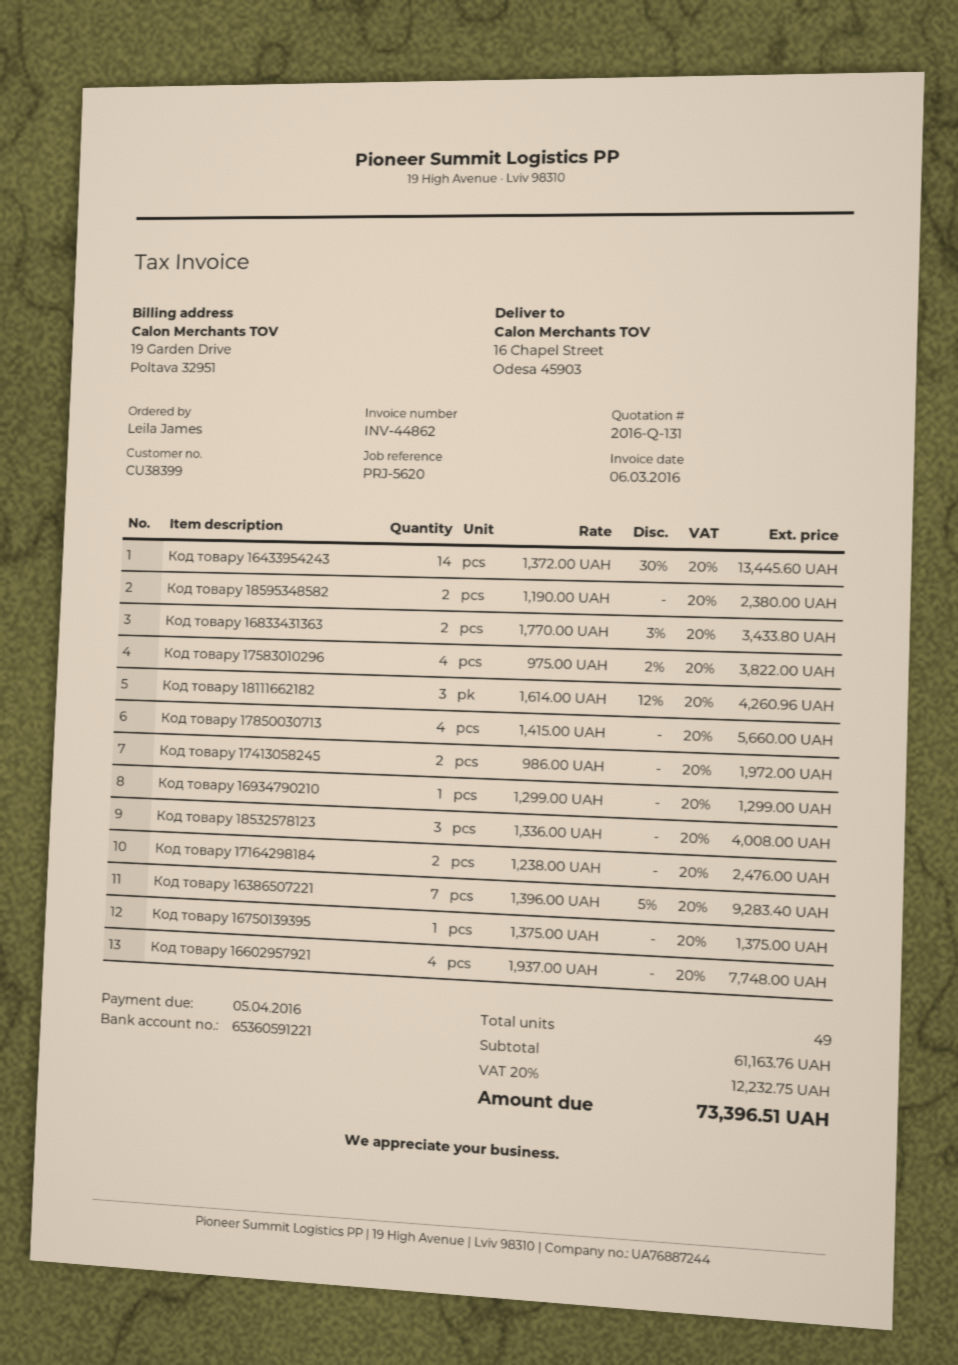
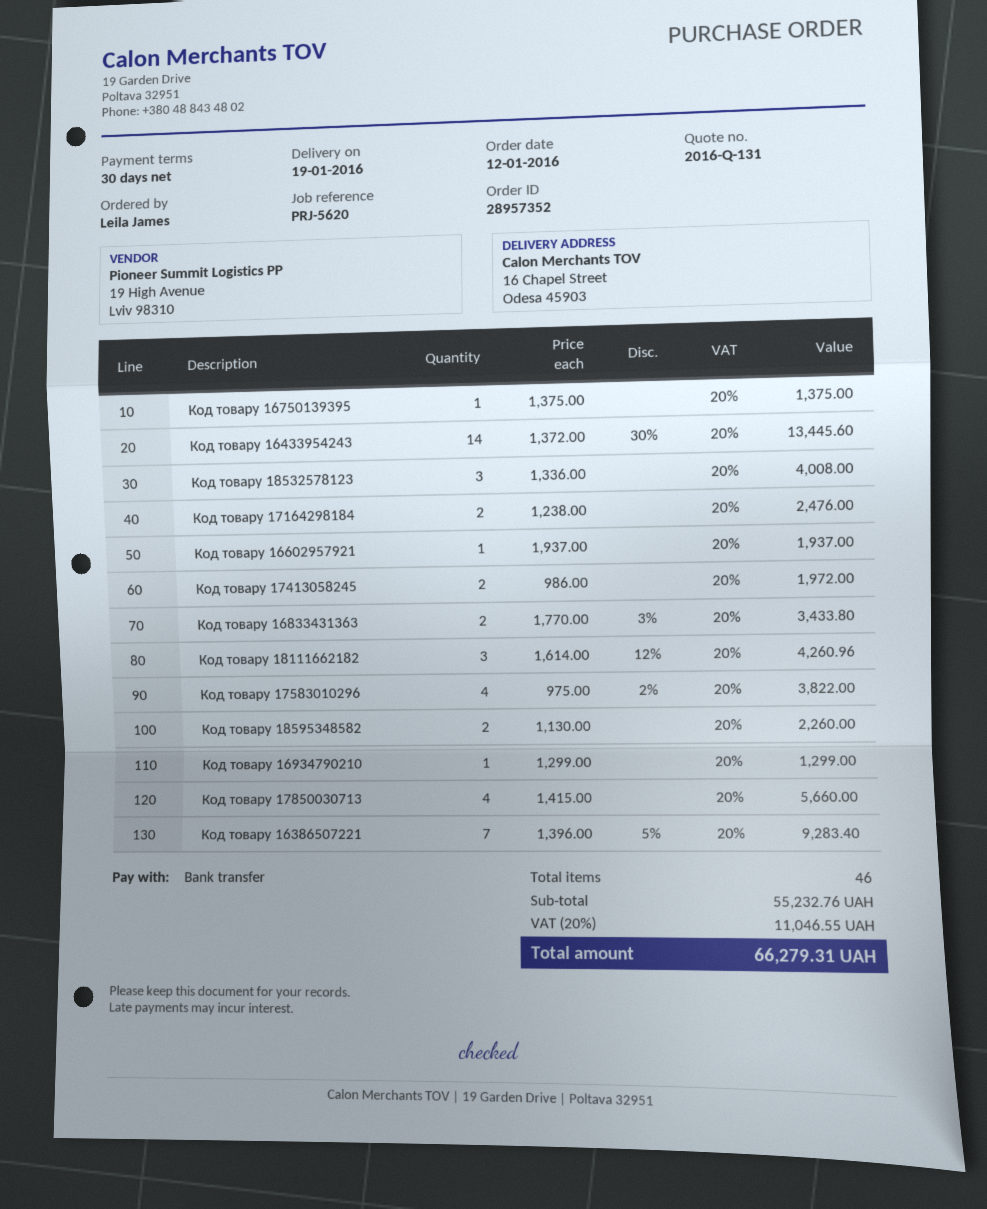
Код товару 18595348582: 2 x 1190.00 = 2380.00 -> 2 x 1130.00 = 2260.00
Код товару 16602957921: 4 x 1937.00 = 7748.00 -> 1 x 1937.00 = 1937.00
total quantity: 49 -> 46
subtotal: 61163.76 -> 55232.76
tax: 20% = 12232.75 -> 20% = 11046.55
total: 73396.51 -> 66279.31

